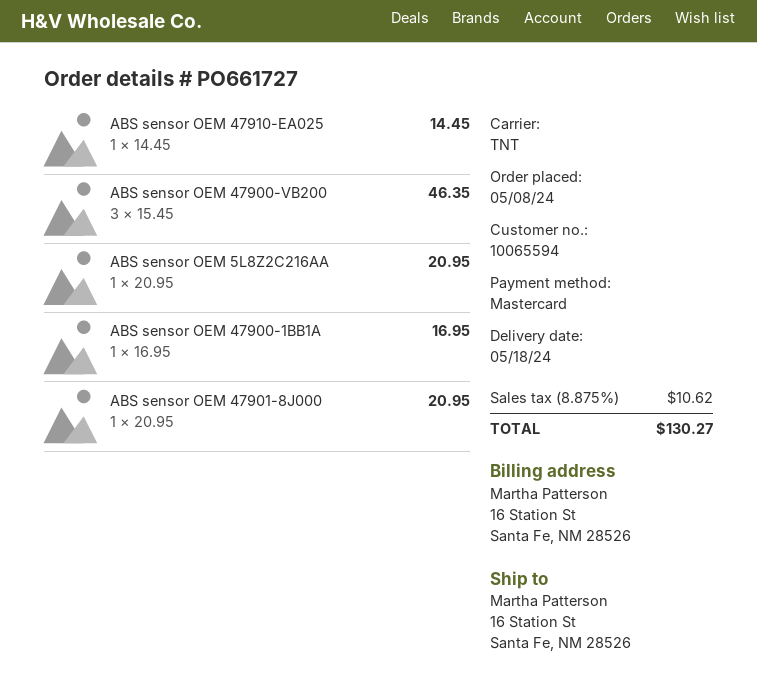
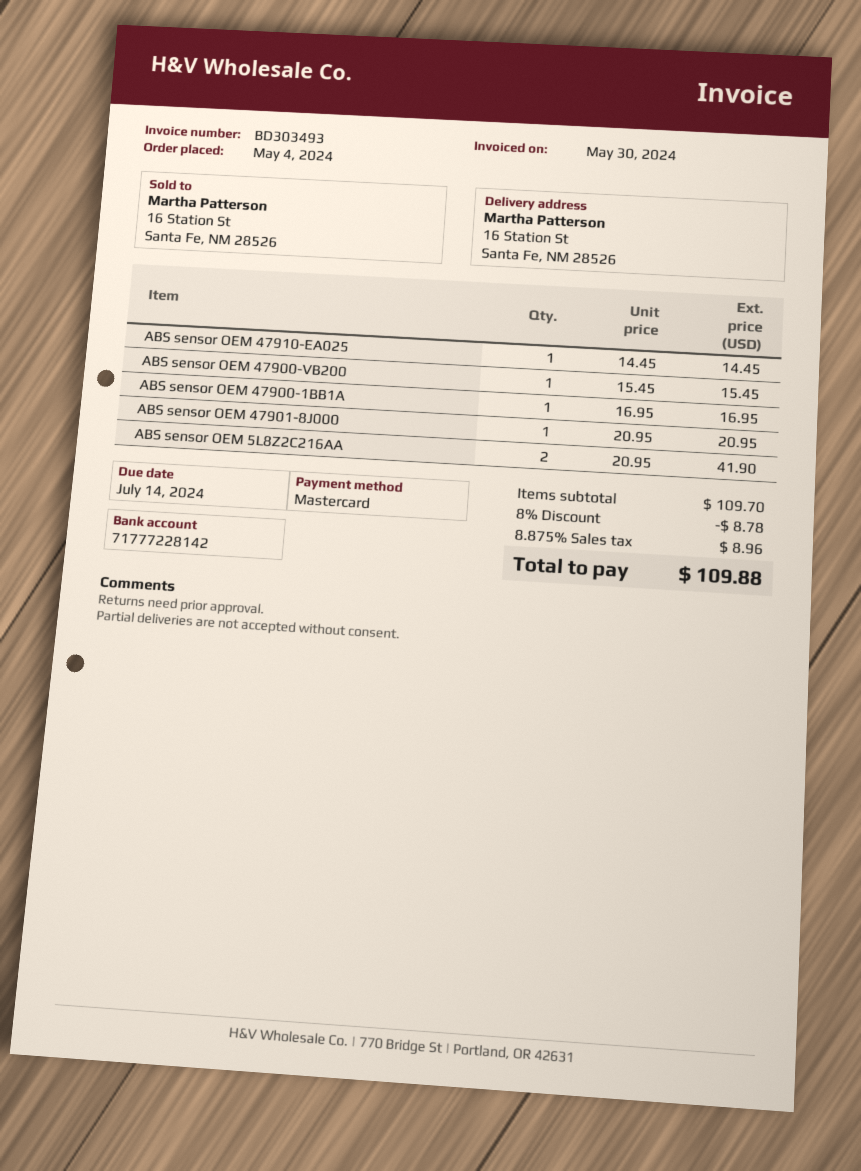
order date: 2024-05-08 -> 2024-05-04
ABS sensor OEM 47900-VB200: 3 x 15.45 = 46.35 -> 1 x 15.45 = 15.45
ABS sensor OEM 5L8Z2C216AA: 1 x 20.95 = 20.95 -> 2 x 20.95 = 41.90
discount: none -> 8% = 8.78
tax: 8.875% = 10.62 -> 8.875% = 8.96
total: 130.27 -> 109.88

